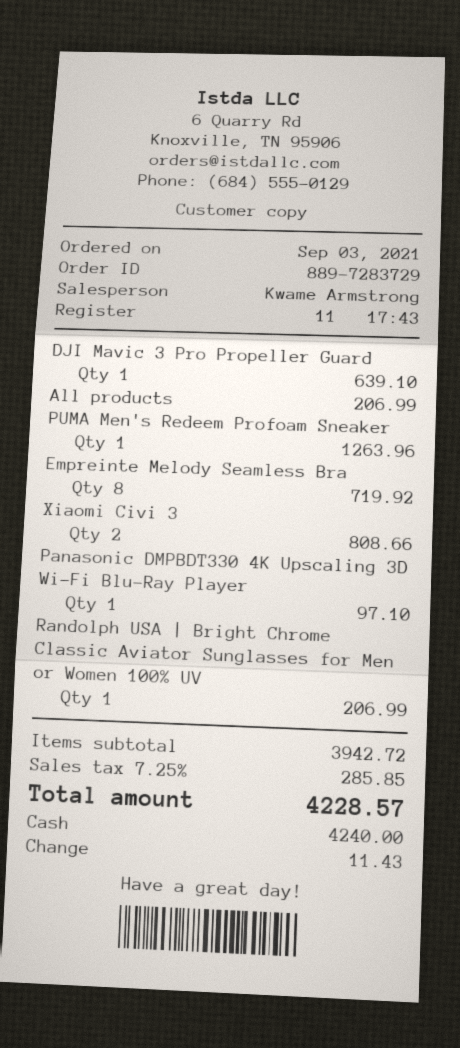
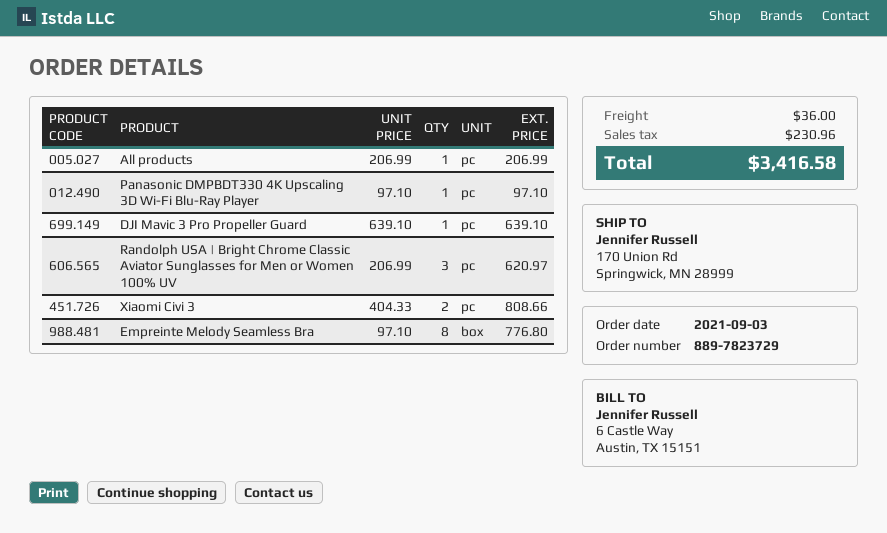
order number: 889-7283729 -> 889-7823729
PUMA Men's Redeem Profoam Sneaker: 1 for 1263.96 -> none
Empreinte Melody Seamless Bra: 8 for 719.92 -> 8 for 776.80
Randolph USA | Bright Chrome Classic Aviator Sunglasses for Men or Women 100% UV: 1 for 206.99 -> 3 for 620.97
shipping: none -> 36.00
tax: 285.85 -> 230.96
total: 4228.57 -> 3416.58

